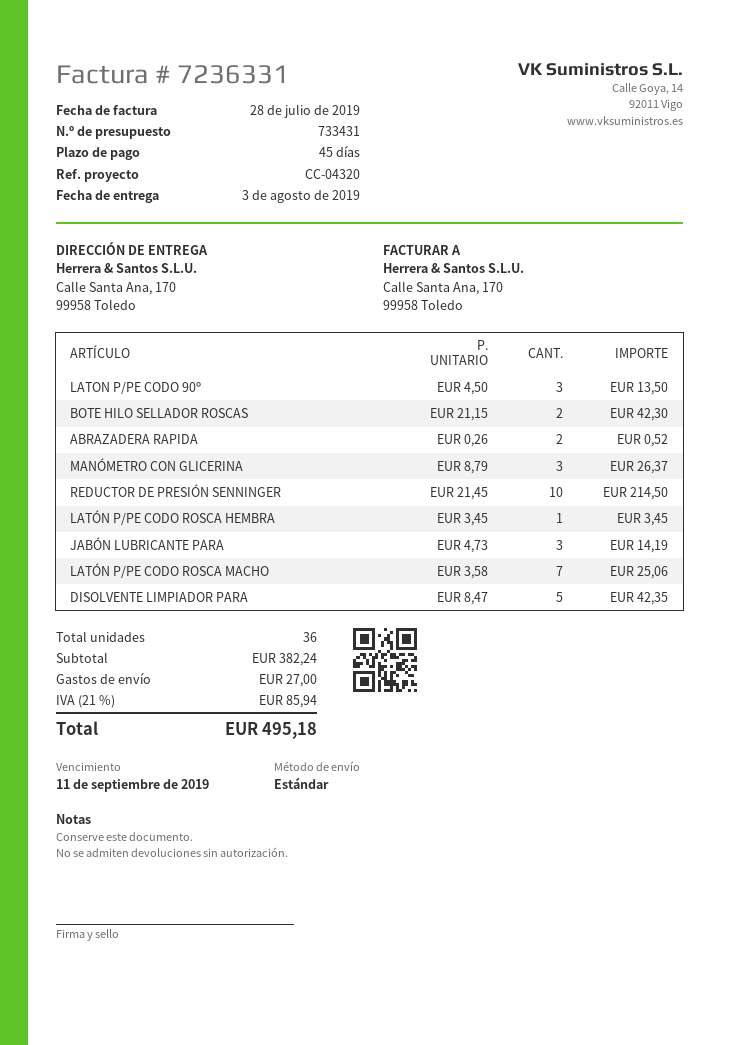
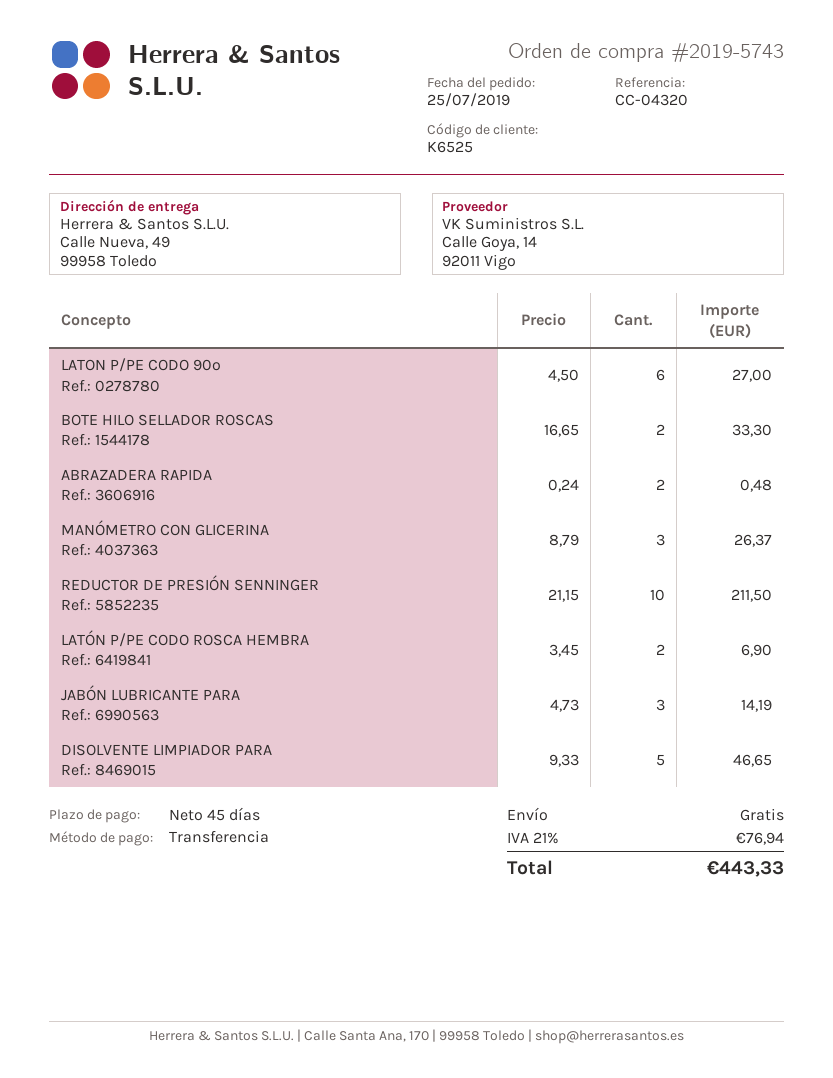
ship to: Calle Santa Ana, 170, 99958 Toledo -> Calle Nueva, 49, 99958 Toledo
LATON P/PE CODO 90º: 3 x 4.50 = 13.50 -> 6 x 4.50 = 27.00
BOTE HILO SELLADOR ROSCAS: 2 x 21.15 = 42.30 -> 2 x 16.65 = 33.30
ABRAZADERA RAPIDA: 2 x 0.26 = 0.52 -> 2 x 0.24 = 0.48
REDUCTOR DE PRESIÓN SENNINGER: 10 x 21.45 = 214.50 -> 10 x 21.15 = 211.50
LATÓN P/PE CODO ROSCA HEMBRA: 1 x 3.45 = 3.45 -> 2 x 3.45 = 6.90
LATÓN P/PE CODO ROSCA MACHO: 7 x 3.58 = 25.06 -> none
DISOLVENTE LIMPIADOR PARA: 5 x 8.47 = 42.35 -> 5 x 9.33 = 46.65
shipping: 27.00 -> 0.00
tax: 21% = 85.94 -> 21% = 76.94
total: 495.18 -> 443.33

